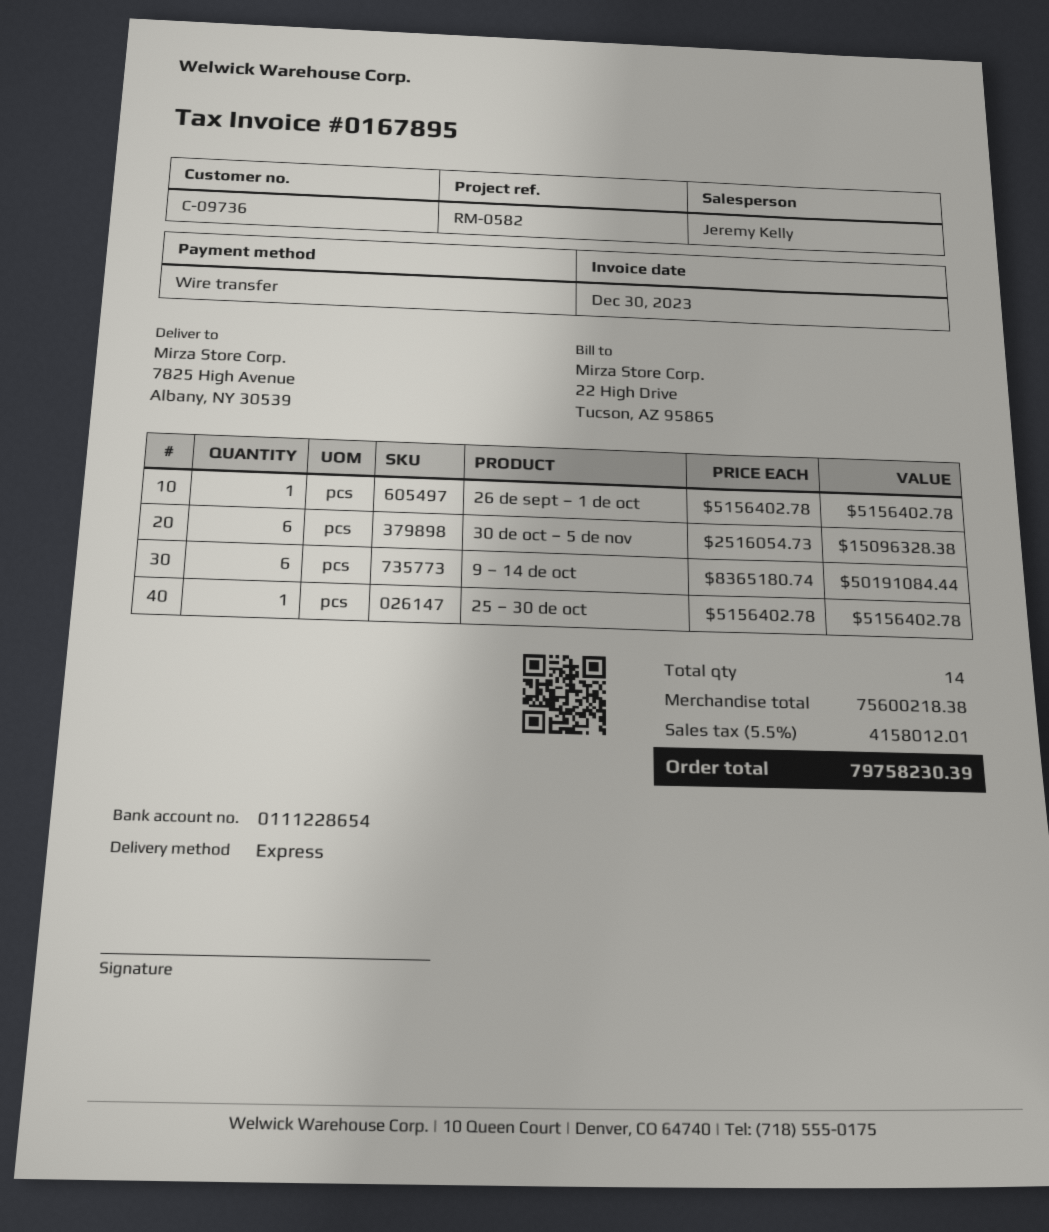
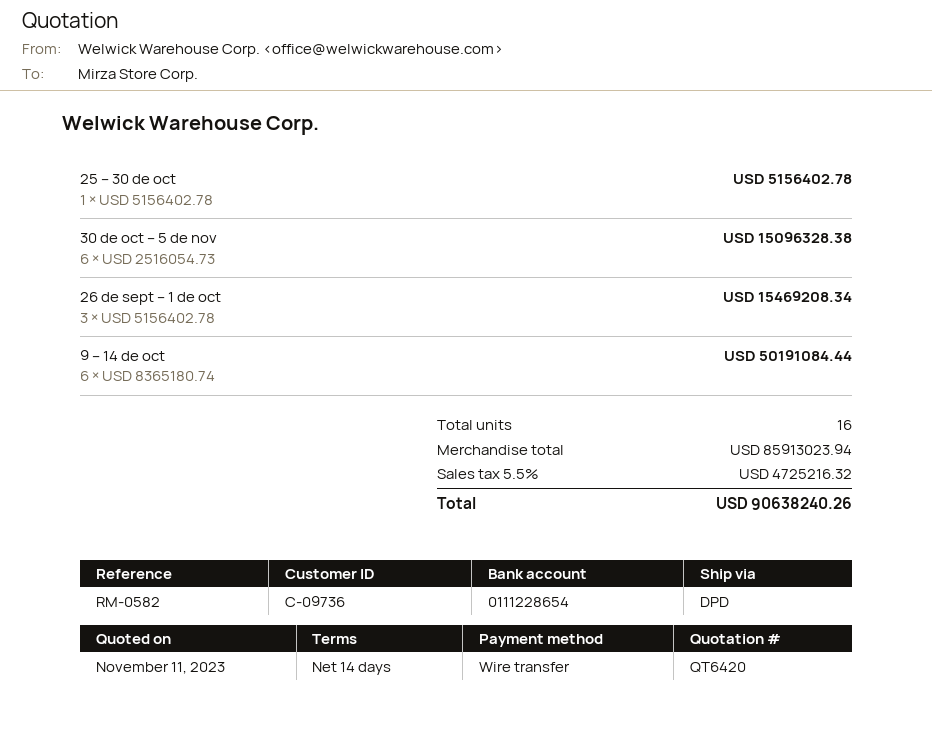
shipping method: express -> DPD
26 de sept – 1 de oct: 1 x 5156402.78 = 5156402.78 -> 3 x 5156402.78 = 15469208.34
total quantity: 14 -> 16
subtotal: 75600218.38 -> 85913023.94
tax: 5.5% = 4158012.01 -> 5.5% = 4725216.32
total: 79758230.39 -> 90638240.26

